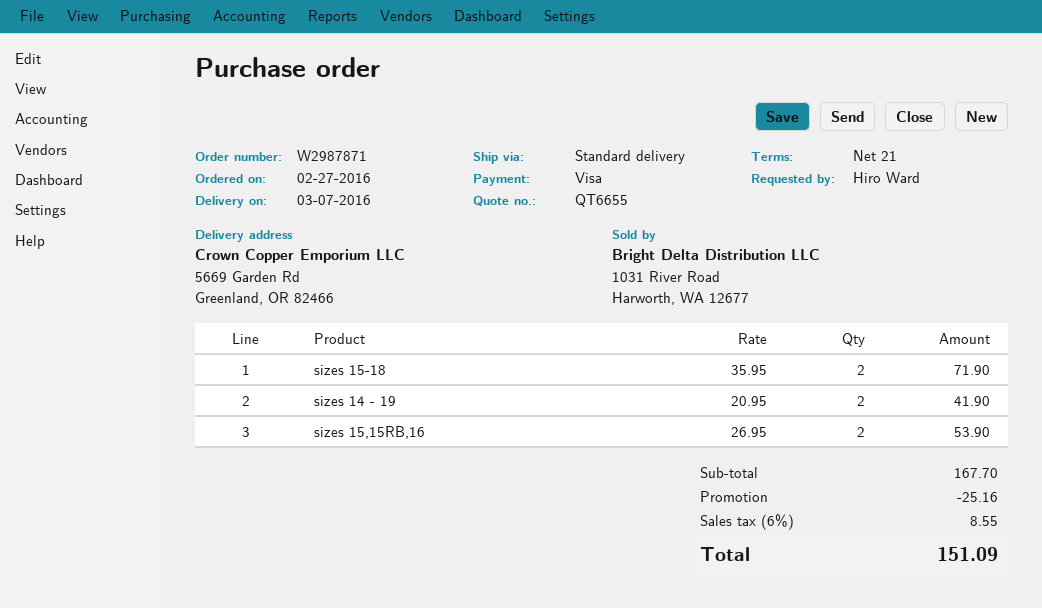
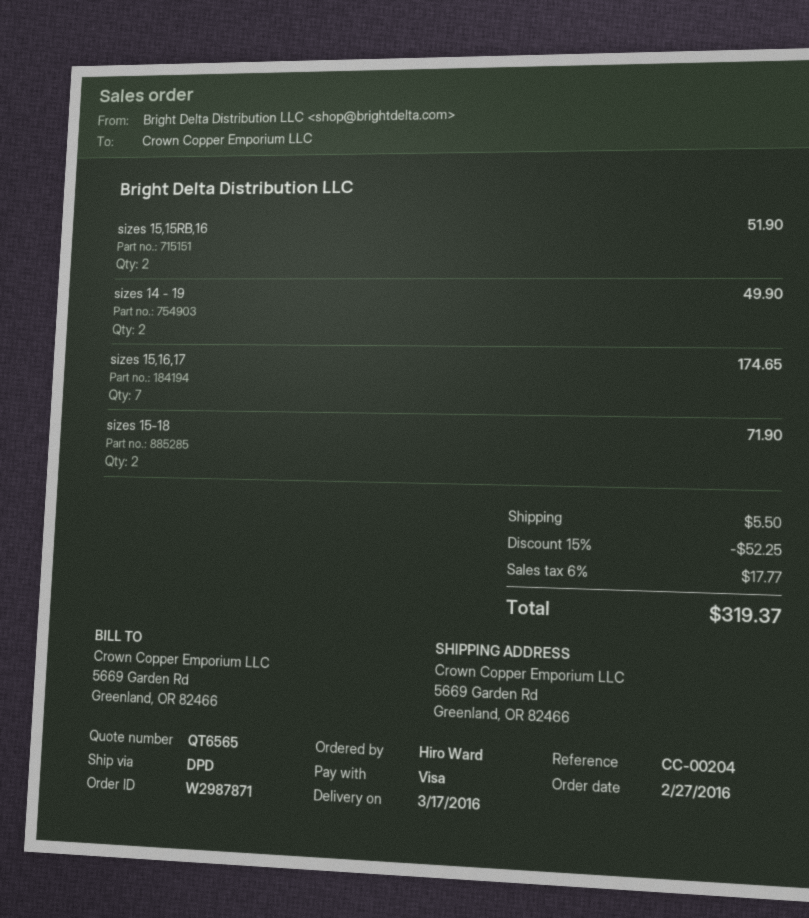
quote number: QT6655 -> QT6565
delivery date: 2016-03-07 -> 2016-03-17
shipping method: standard -> DPD
sizes 14 - 19: 2 for 41.90 -> 2 for 49.90
sizes 15,15RB,16: 2 for 53.90 -> 2 for 51.90
sizes 15,16,17: none -> 7 for 174.65
discount: 25.16 -> 52.25
shipping: none -> 5.50
tax: 6% = 8.55 -> 6% = 17.77
total: 151.09 -> 319.37

